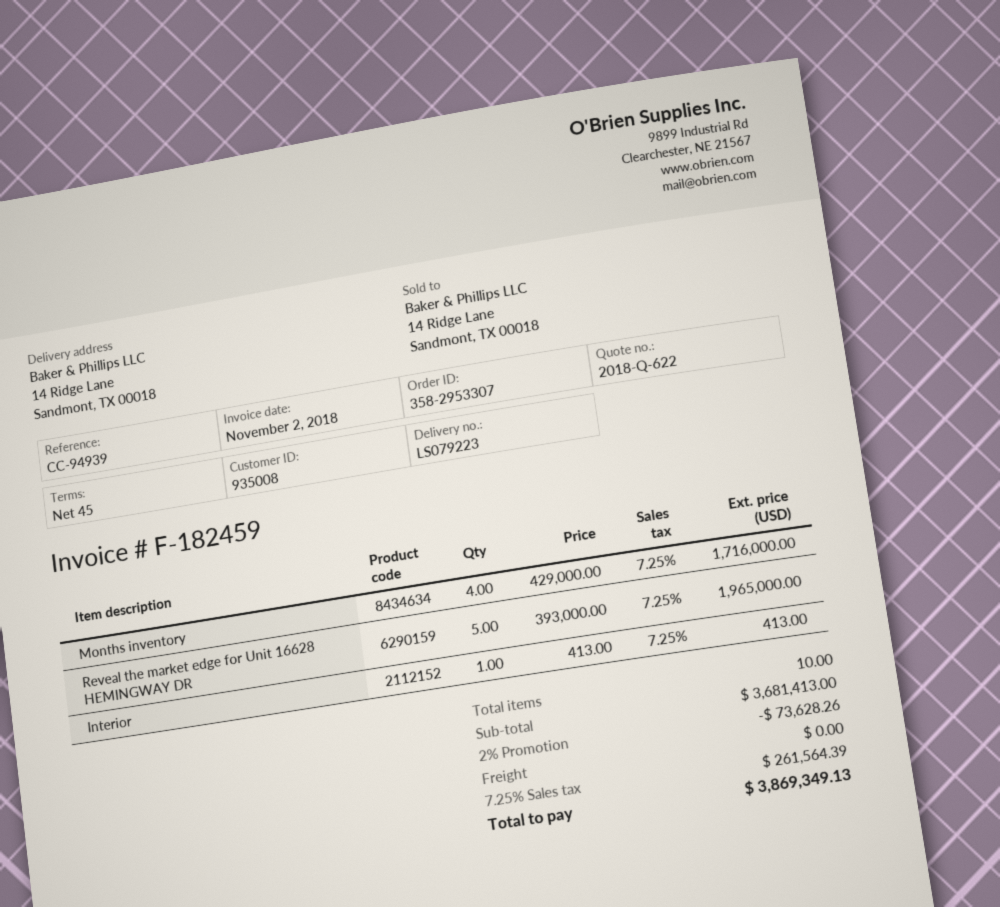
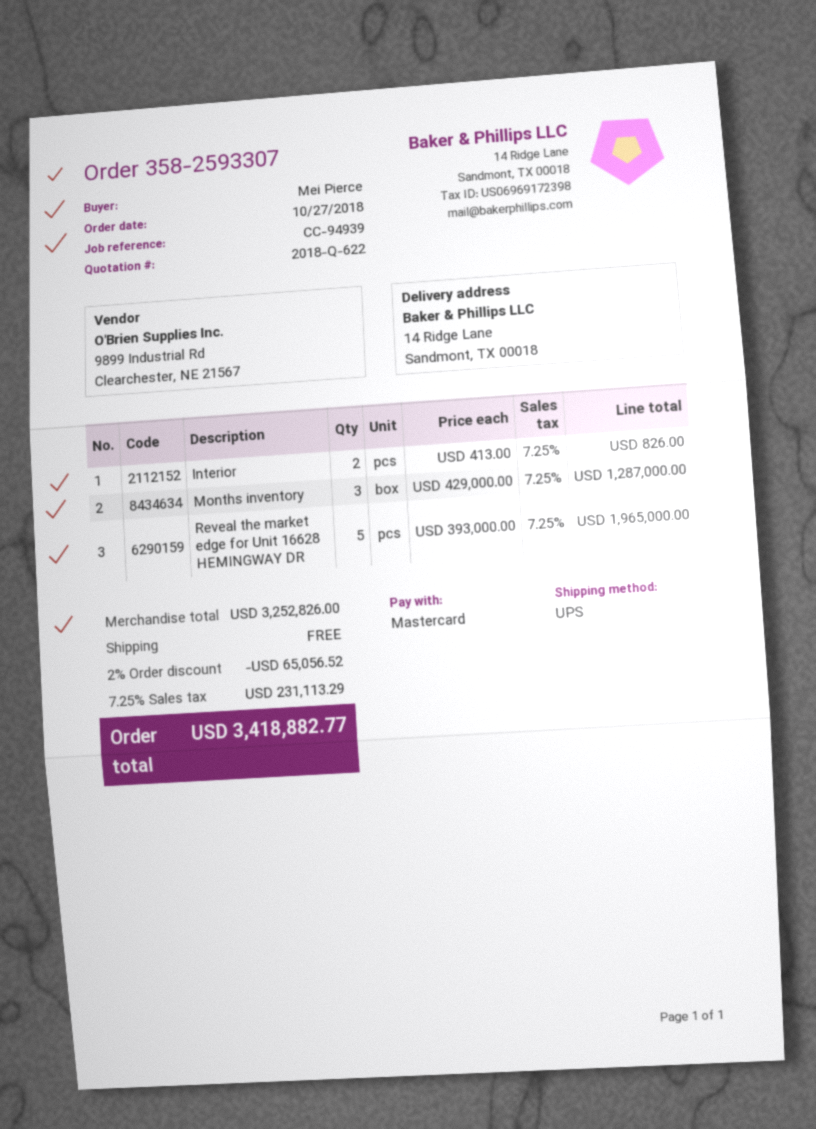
order number: 358-2953307 -> 358-2593307
Months inventory: 4 x 429000.00 = 1716000.00 -> 3 x 429000.00 = 1287000.00
Interior: 1 x 413.00 = 413.00 -> 2 x 413.00 = 826.00
subtotal: 3681413.00 -> 3252826.00
discount: 2% = 73628.26 -> 2% = 65056.52
tax: 7.25% = 261564.39 -> 7.25% = 231113.29
total: 3869349.13 -> 3418882.77

